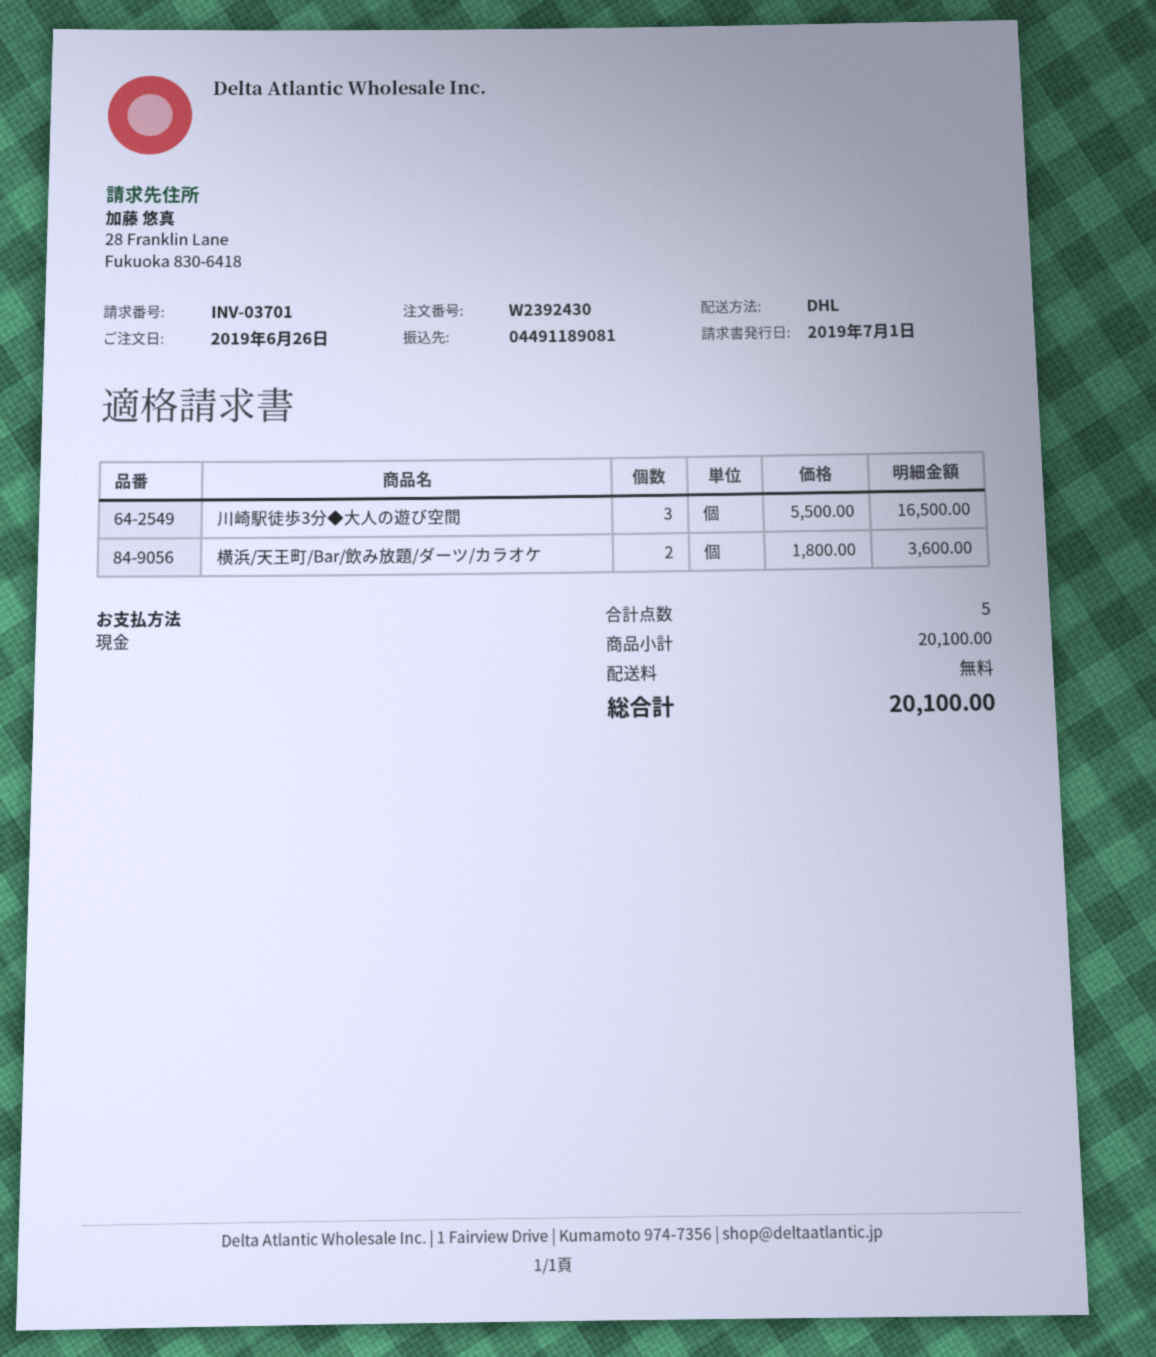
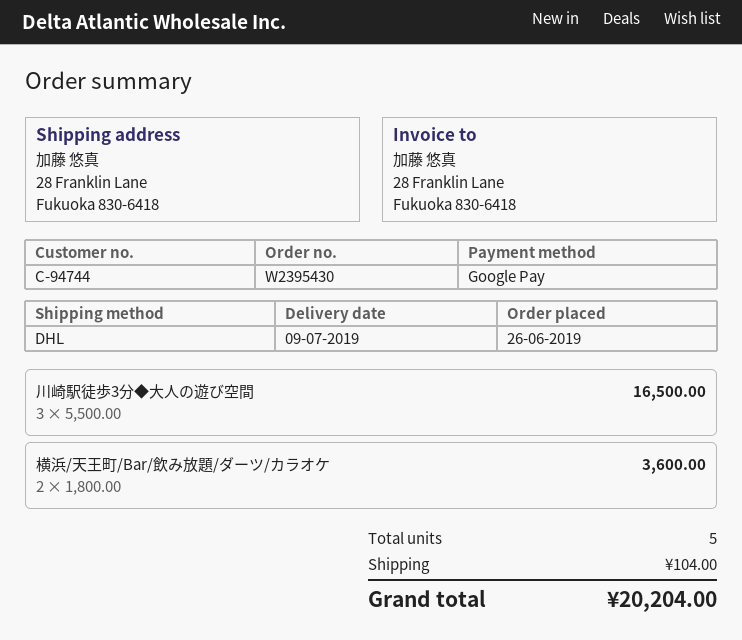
order number: W2392430 -> W2395430
payment method: cash -> Google Pay
shipping: 0.00 -> 104.00
total: 20100.00 -> 20204.00

